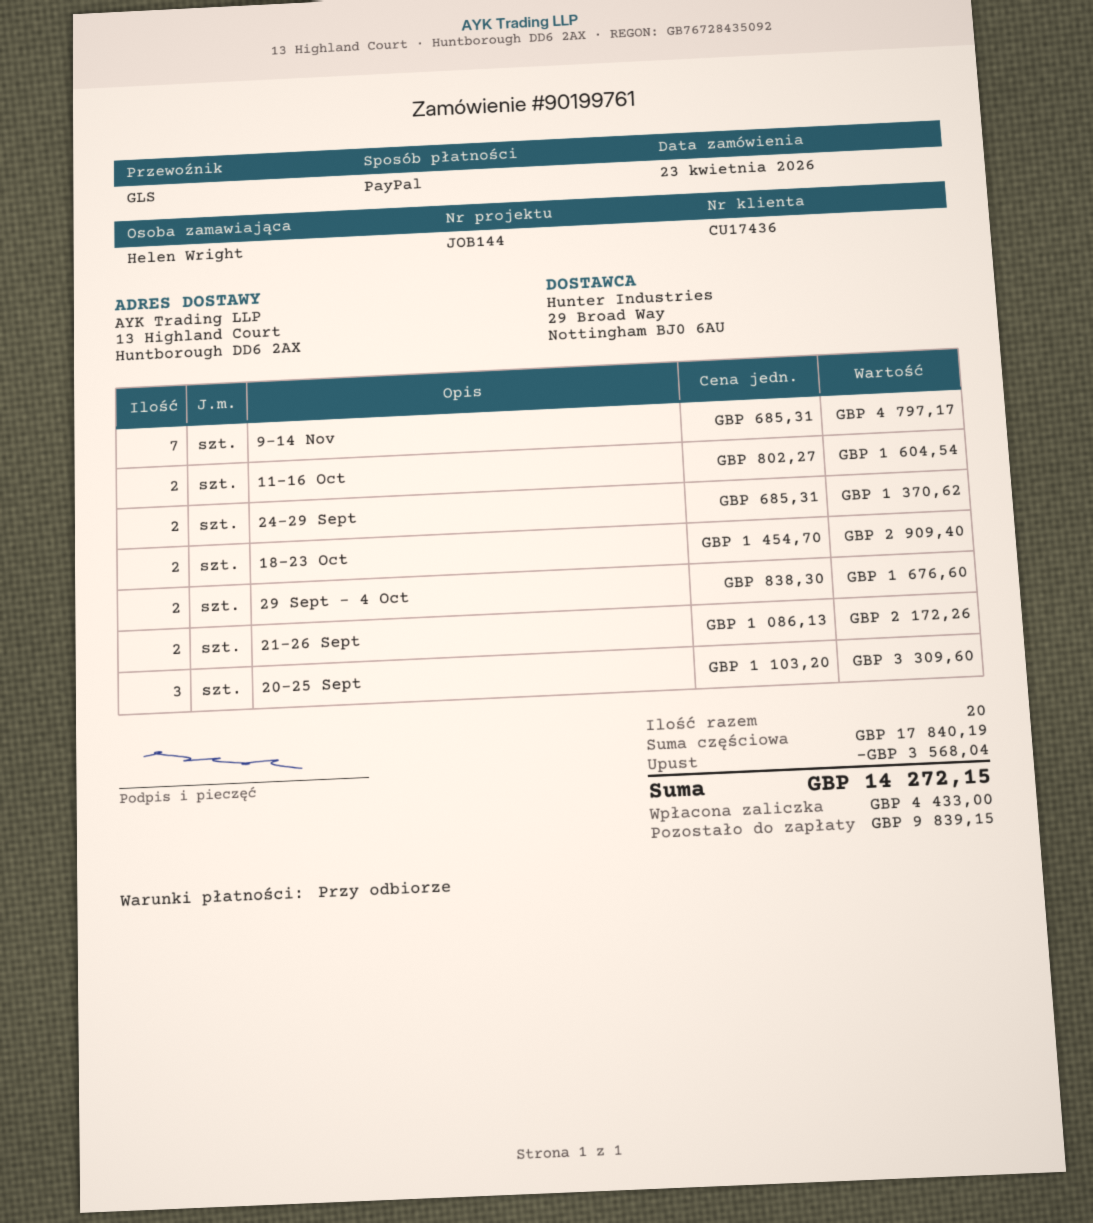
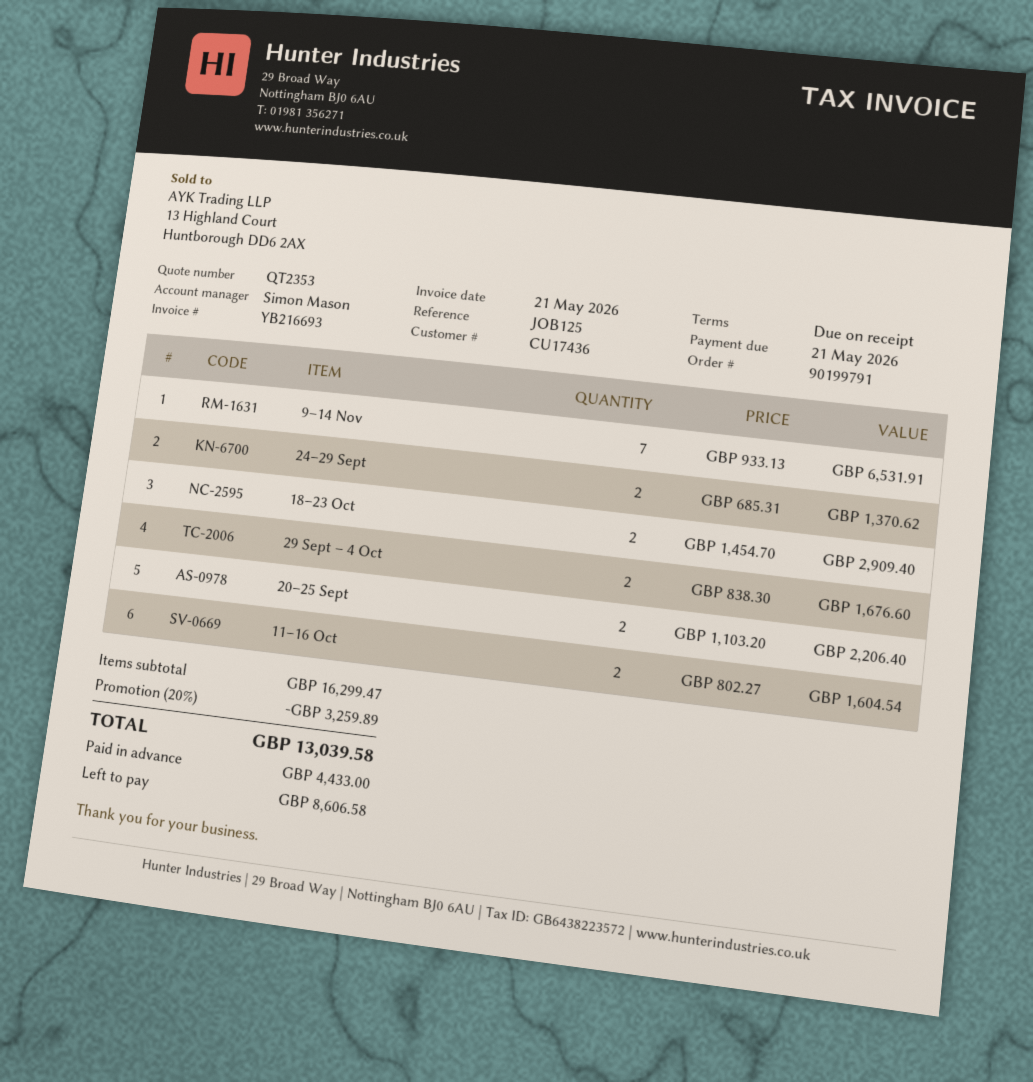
order number: 90199761 -> 90199791
reference: JOB144 -> JOB125
9–14 Nov: 7 x 685.31 = 4797.17 -> 7 x 933.13 = 6531.91
21–26 Sept: 2 x 1086.13 = 2172.26 -> none
20–25 Sept: 3 x 1103.20 = 3309.60 -> 2 x 1103.20 = 2206.40
subtotal: 17840.19 -> 16299.47
discount: 3568.04 -> 3259.89
total: 14272.15 -> 13039.58
balance: 9839.15 -> 8606.58

